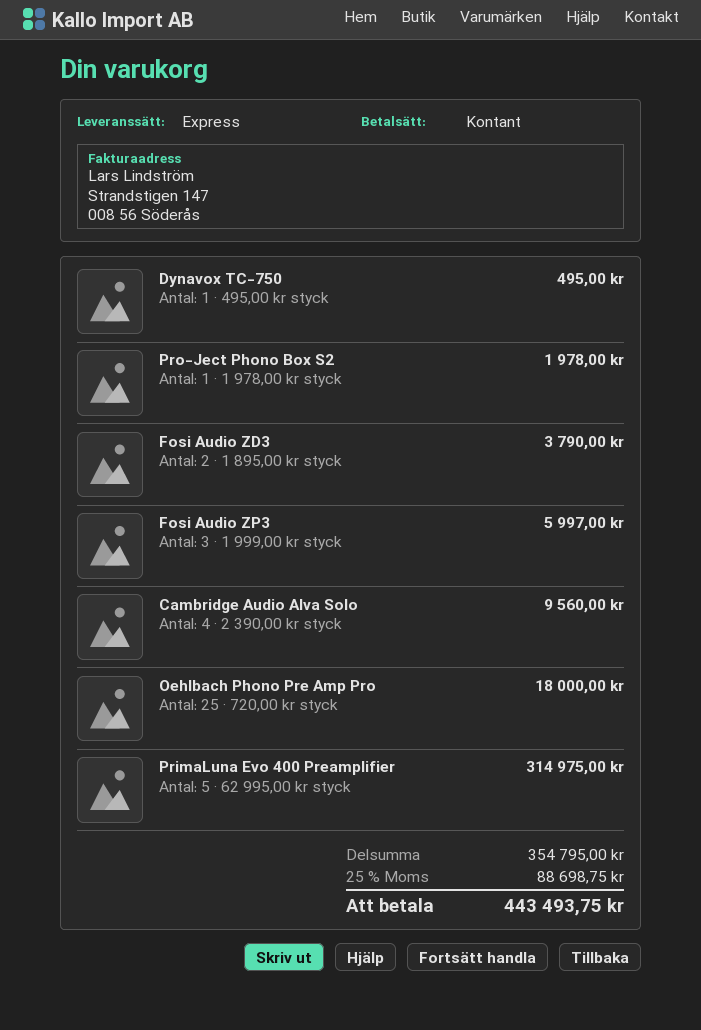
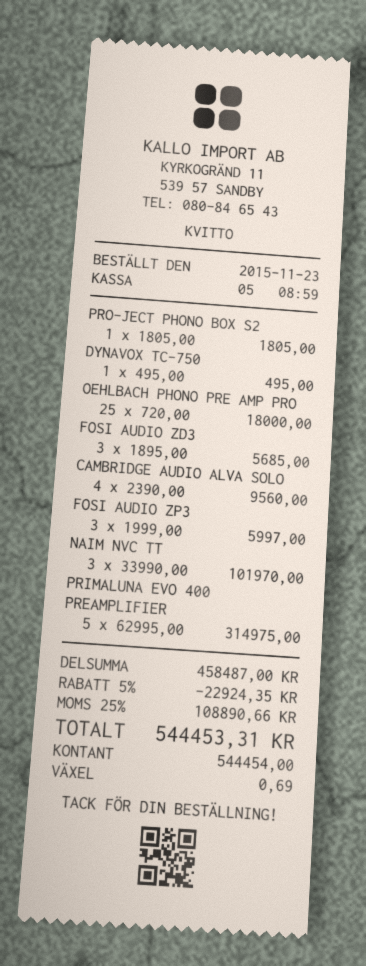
Pro-Ject Phono Box S2: 1 x 1978.00 = 1978.00 -> 1 x 1805.00 = 1805.00
Fosi Audio ZD3: 2 x 1895.00 = 3790.00 -> 3 x 1895.00 = 5685.00
NAIM NVC TT: none -> 3 x 33990.00 = 101970.00
subtotal: 354795.00 -> 458487.00
discount: none -> 5% = 22924.35
tax: 25% = 88698.75 -> 25% = 108890.66
total: 443493.75 -> 544453.31

